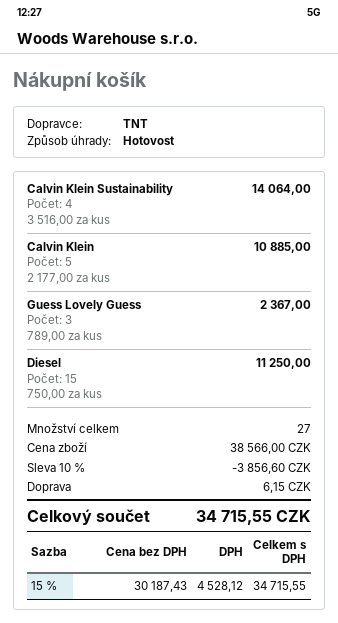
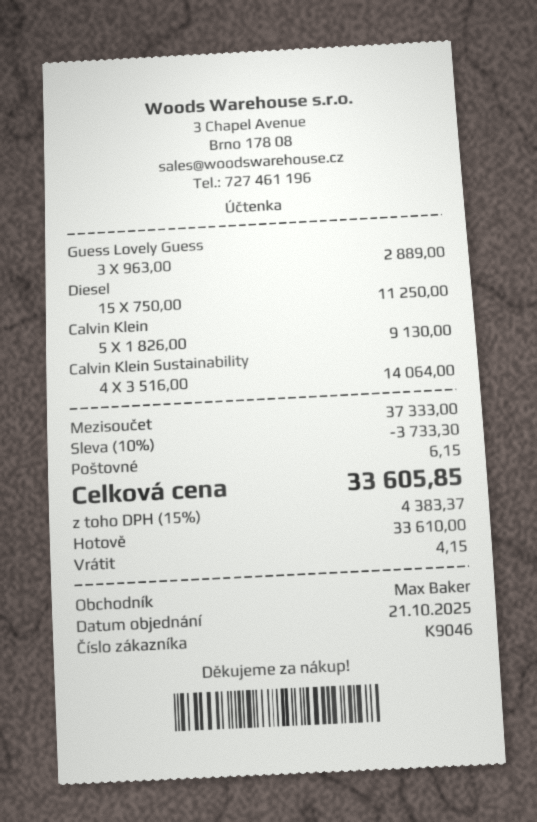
Calvin Klein: 5 x 2177.00 = 10885.00 -> 5 x 1826.00 = 9130.00
Guess Lovely Guess: 3 x 789.00 = 2367.00 -> 3 x 963.00 = 2889.00
subtotal: 38566.00 -> 37333.00
discount: 10% = 3856.60 -> 10% = 3733.30
tax: 15% = 4528.12 -> 15% = 4383.37
total: 34715.55 -> 33605.85

